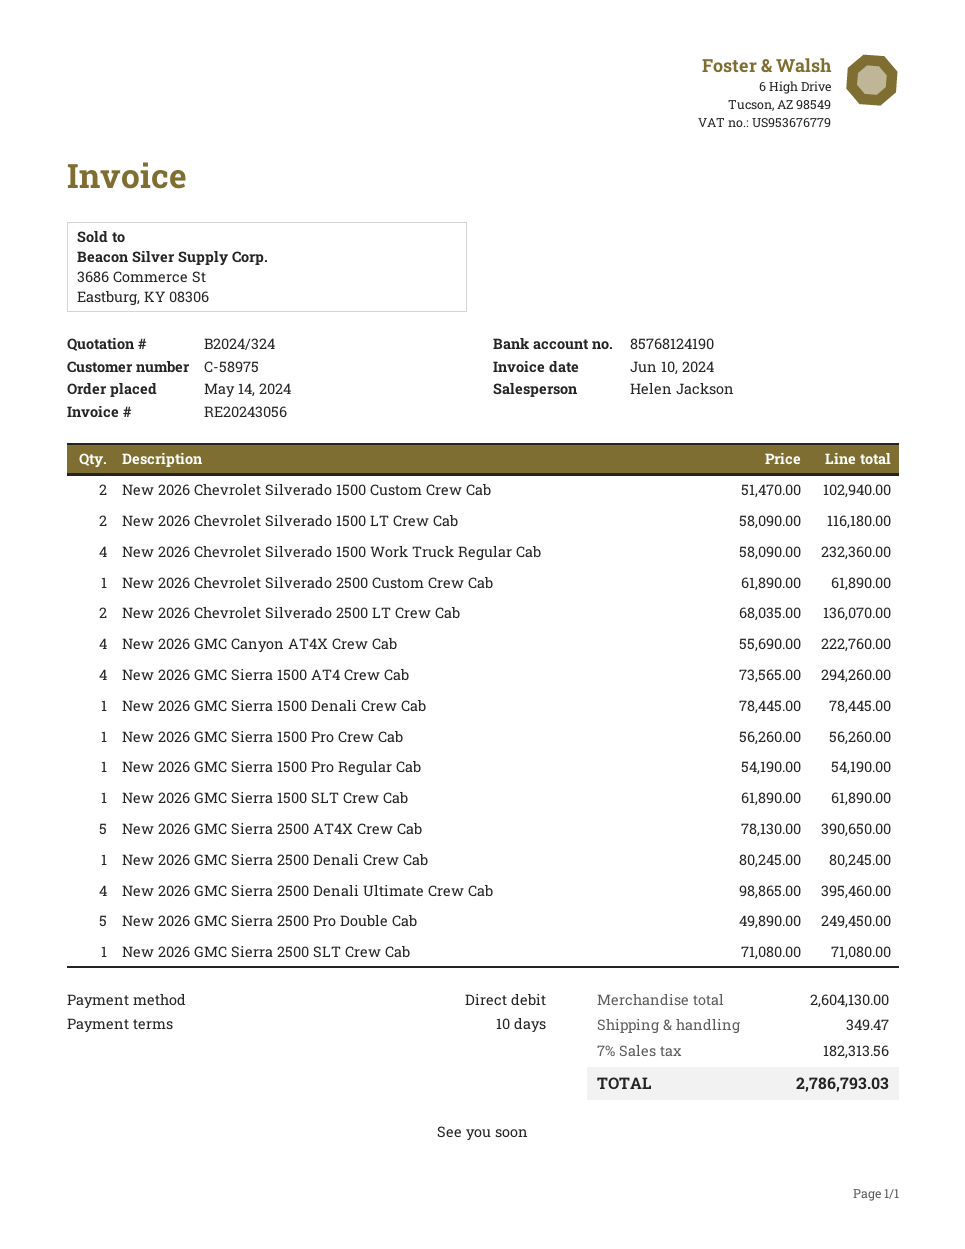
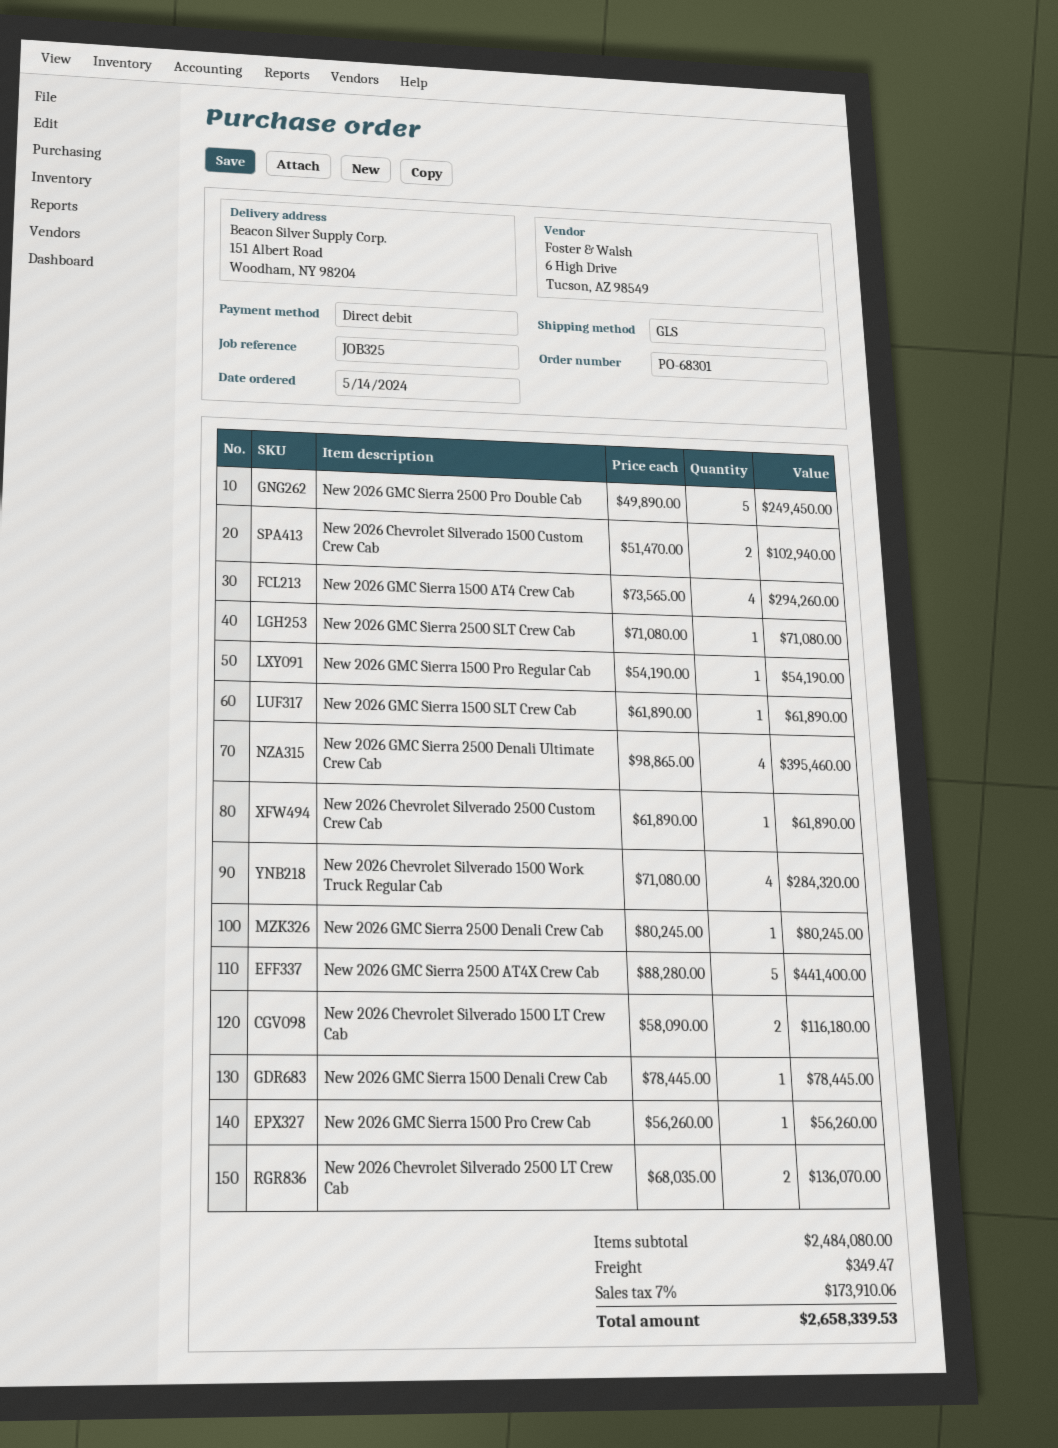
New 2026 Chevrolet Silverado 1500 Work Truck Regular Cab: 4 x 58090.00 = 232360.00 -> 4 x 71080.00 = 284320.00
New 2026 GMC Canyon AT4X Crew Cab: 4 x 55690.00 = 222760.00 -> none
New 2026 GMC Sierra 2500 AT4X Crew Cab: 5 x 78130.00 = 390650.00 -> 5 x 88280.00 = 441400.00
subtotal: 2604130.00 -> 2484080.00
tax: 7% = 182313.56 -> 7% = 173910.06
total: 2786793.03 -> 2658339.53

